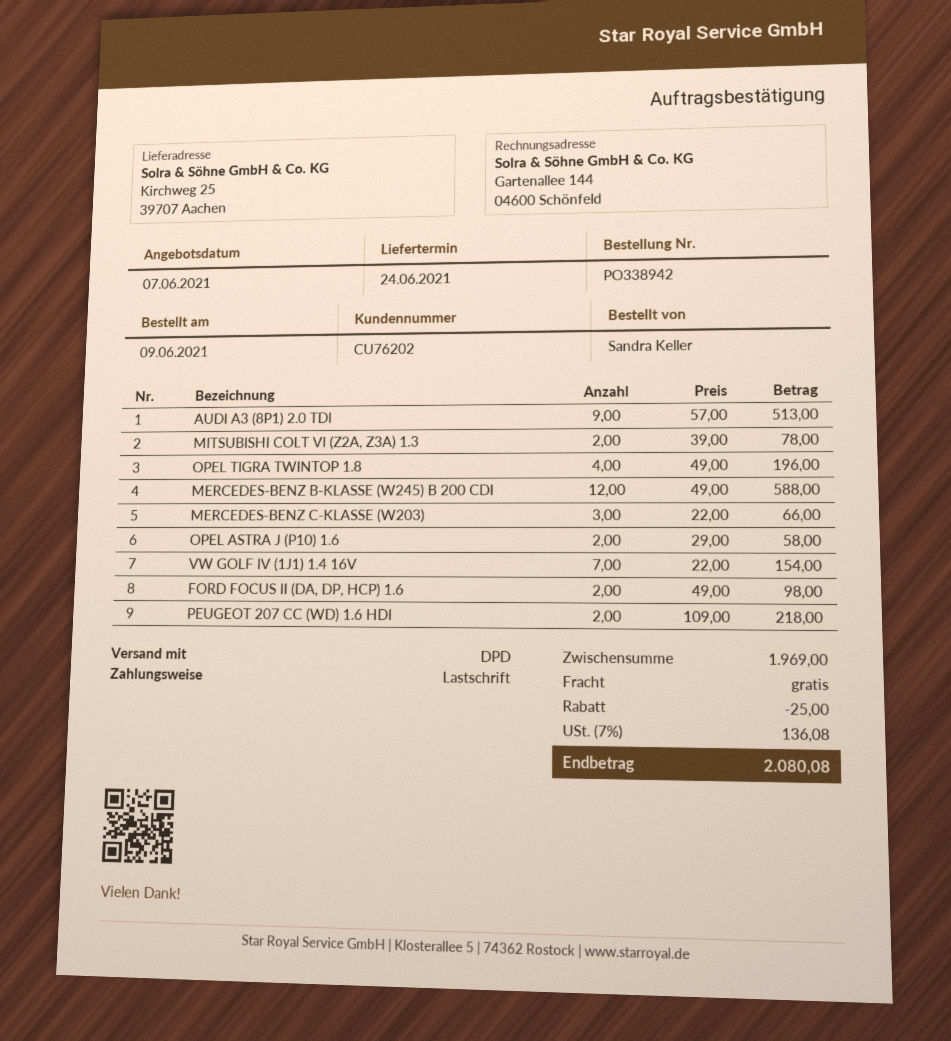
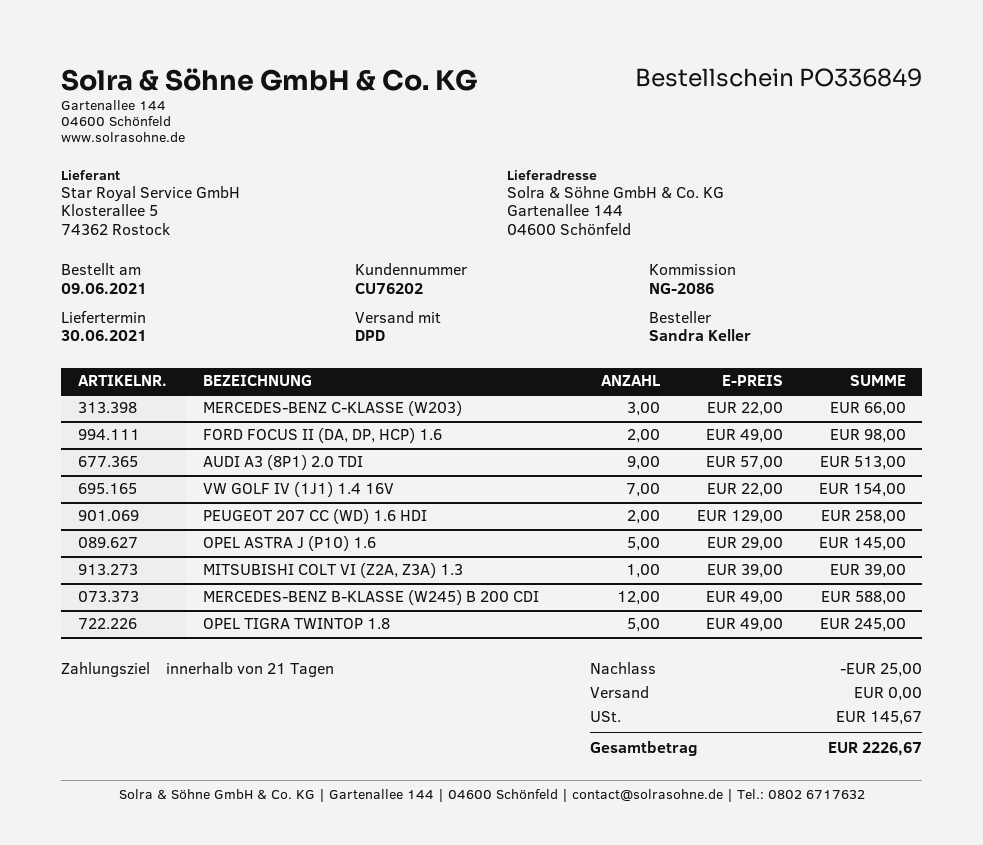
order number: PO338942 -> PO336849
delivery date: 2021-06-24 -> 2021-06-30
ship to: Kirchweg 25, 39707 Aachen -> Gartenallee 144, 04600 Schönfeld
MITSUBISHI COLT VI (Z2A, Z3A) 1.3: 2 x 39.00 = 78.00 -> 1 x 39.00 = 39.00
OPEL TIGRA TWINTOP 1.8: 4 x 49.00 = 196.00 -> 5 x 49.00 = 245.00
OPEL ASTRA J (P10) 1.6: 2 x 29.00 = 58.00 -> 5 x 29.00 = 145.00
PEUGEOT 207 CC (WD) 1.6 HDI: 2 x 109.00 = 218.00 -> 2 x 129.00 = 258.00
tax: 136.08 -> 145.67
total: 2080.08 -> 2226.67

